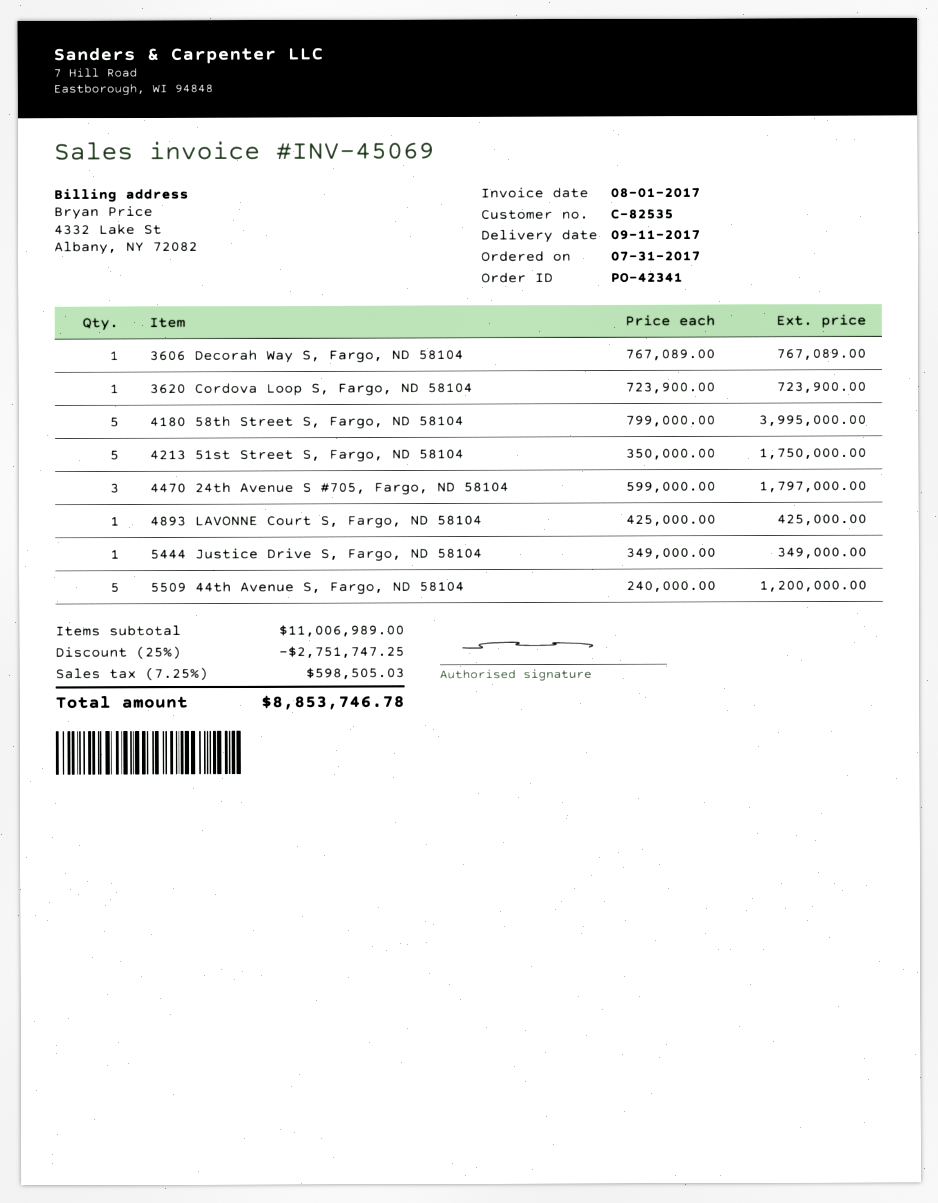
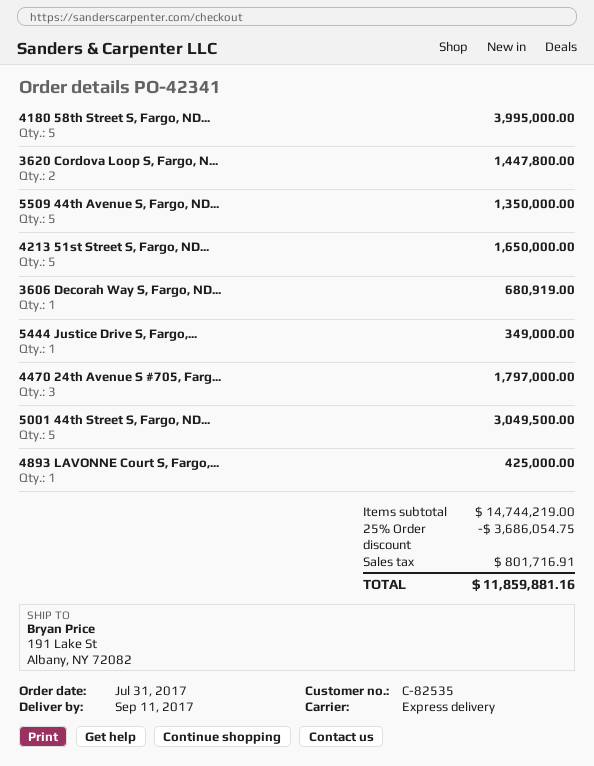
3606 Decorah Way S, Fargo, ND 58104: 1 for 767089.00 -> 1 for 680919.00
3620 Cordova Loop S, Fargo, ND 58104: 1 for 723900.00 -> 2 for 1447800.00
4213 51st Street S, Fargo, ND 58104: 5 for 1750000.00 -> 5 for 1650000.00
5509 44th Avenue S, Fargo, ND 58104: 5 for 1200000.00 -> 5 for 1350000.00
5001 44th Street S, Fargo, ND...: none -> 5 for 3049500.00
subtotal: 11006989.00 -> 14744219.00
discount: 25% = 2751747.25 -> 25% = 3686054.75
tax: 598505.03 -> 801716.91
total: 8853746.78 -> 11859881.16

